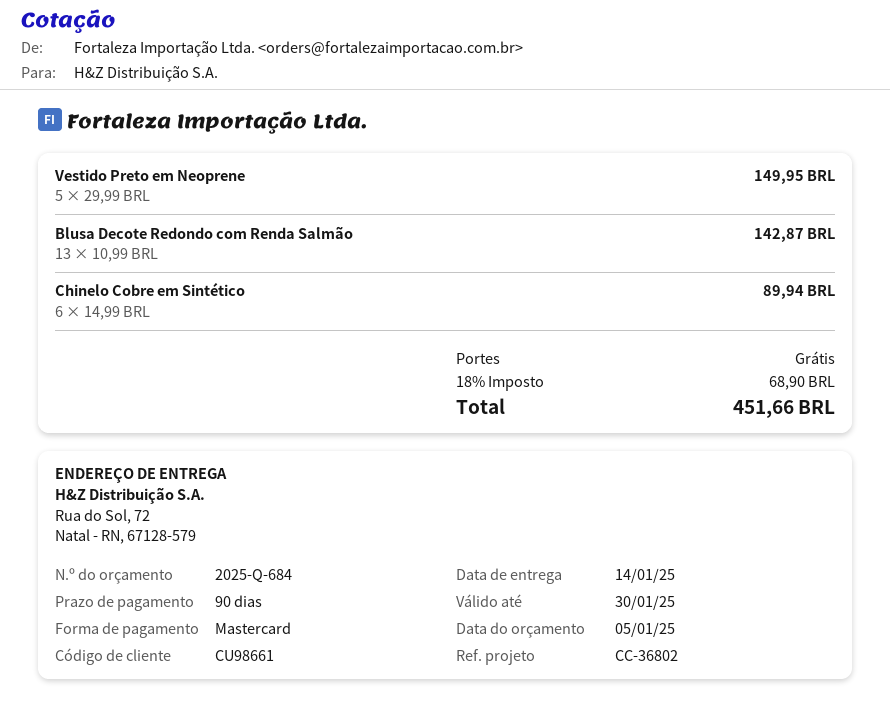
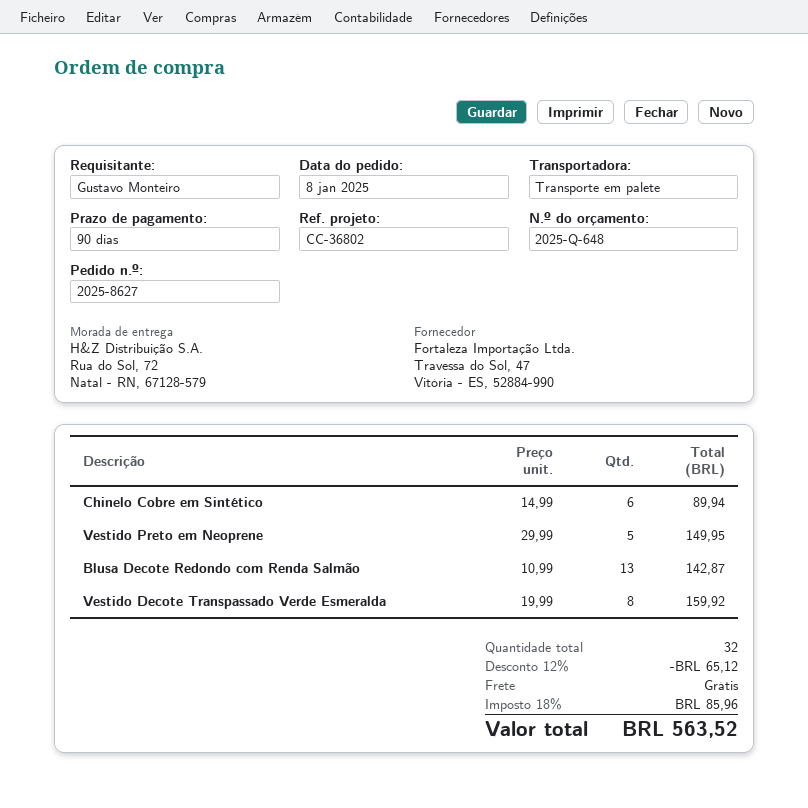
quote number: 2025-Q-684 -> 2025-Q-648
Vestido Decote Transpassado Verde Esmeralda: none -> 8 x 19.99 = 159.92
discount: none -> 12% = 65.12
tax: 18% = 68.90 -> 18% = 85.96
total: 451.66 -> 563.52

